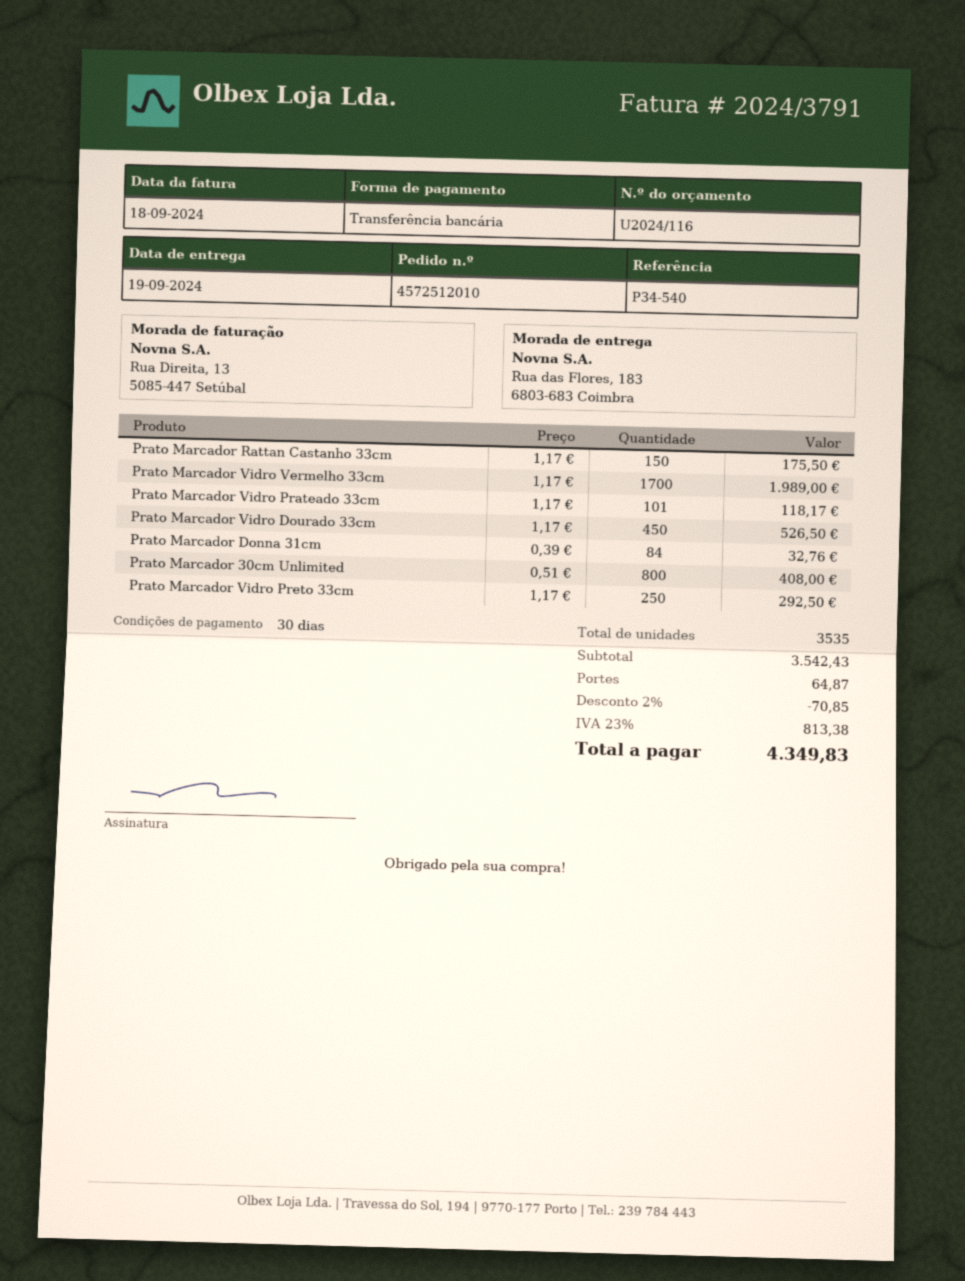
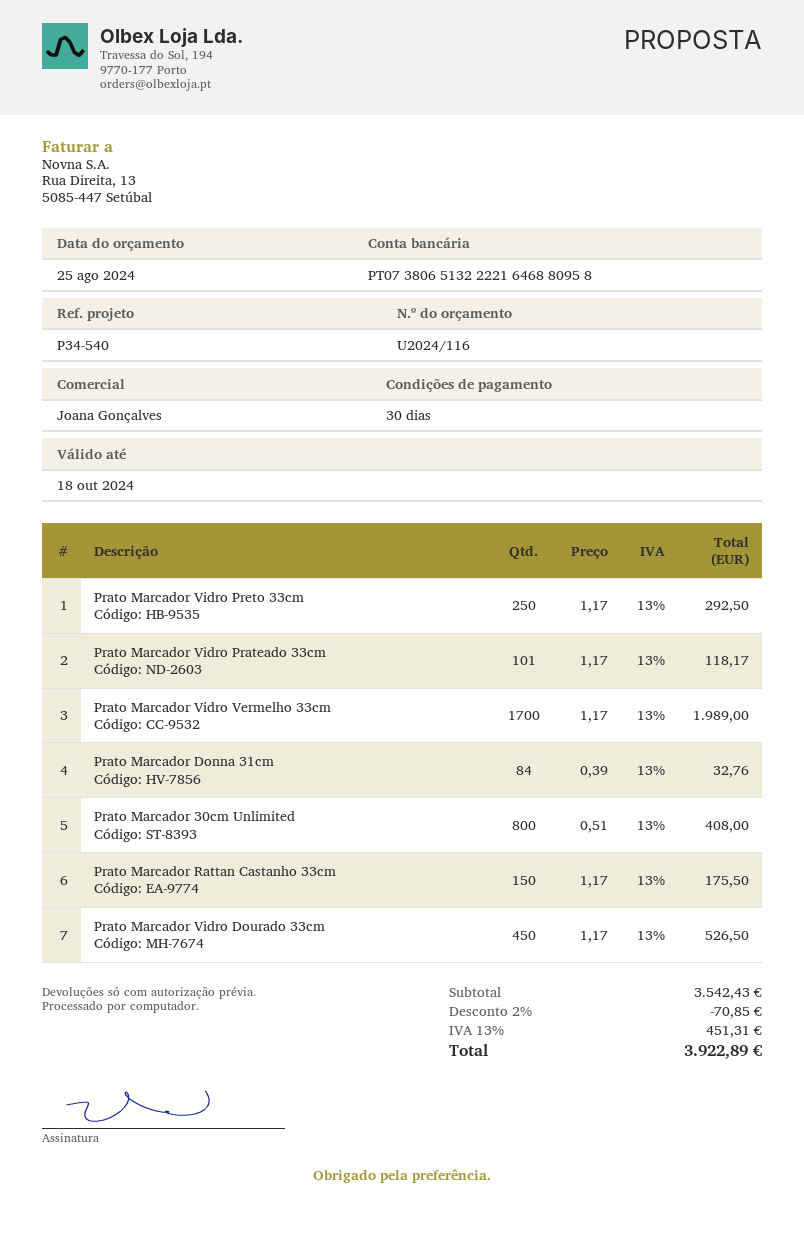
shipping: 64.87 -> none
tax: 23% = 813.38 -> 13% = 451.31
total: 4349.83 -> 3922.89

